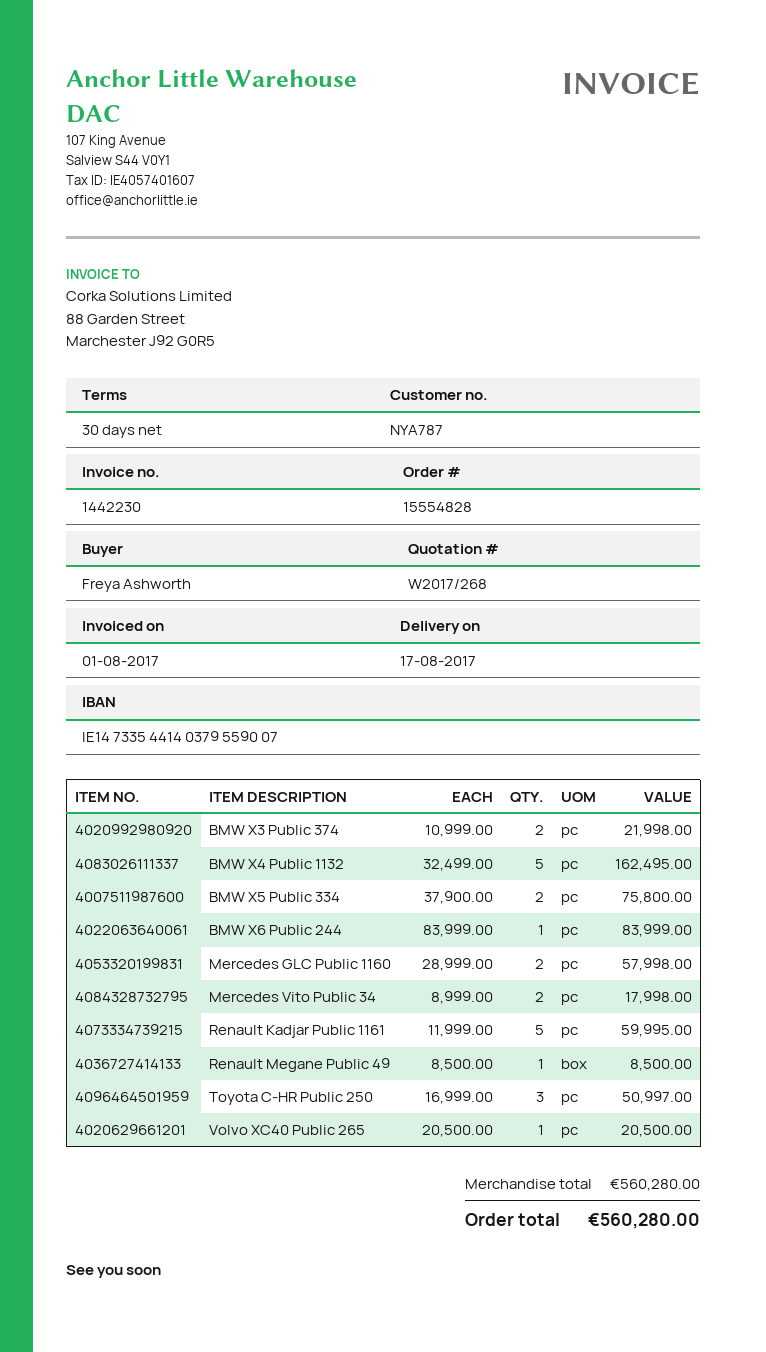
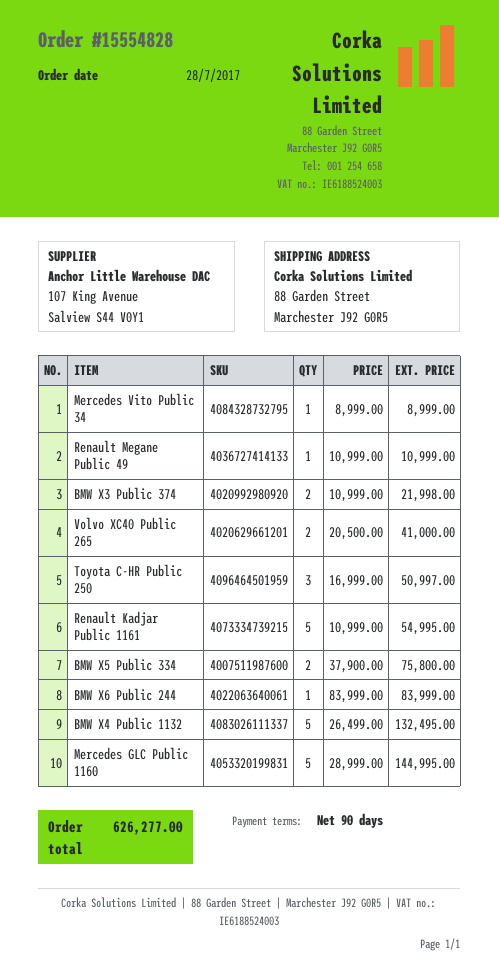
payment terms: 30 days -> 90 days
BMW X4 Public 1132: 5 x 32499.00 = 162495.00 -> 5 x 26499.00 = 132495.00
Mercedes GLC Public 1160: 2 x 28999.00 = 57998.00 -> 5 x 28999.00 = 144995.00
Mercedes Vito Public 34: 2 x 8999.00 = 17998.00 -> 1 x 8999.00 = 8999.00
Renault Kadjar Public 1161: 5 x 11999.00 = 59995.00 -> 5 x 10999.00 = 54995.00
Renault Megane Public 49: 1 x 8500.00 = 8500.00 -> 1 x 10999.00 = 10999.00
Volvo XC40 Public 265: 1 x 20500.00 = 20500.00 -> 2 x 20500.00 = 41000.00
total: 560280.00 -> 626277.00

